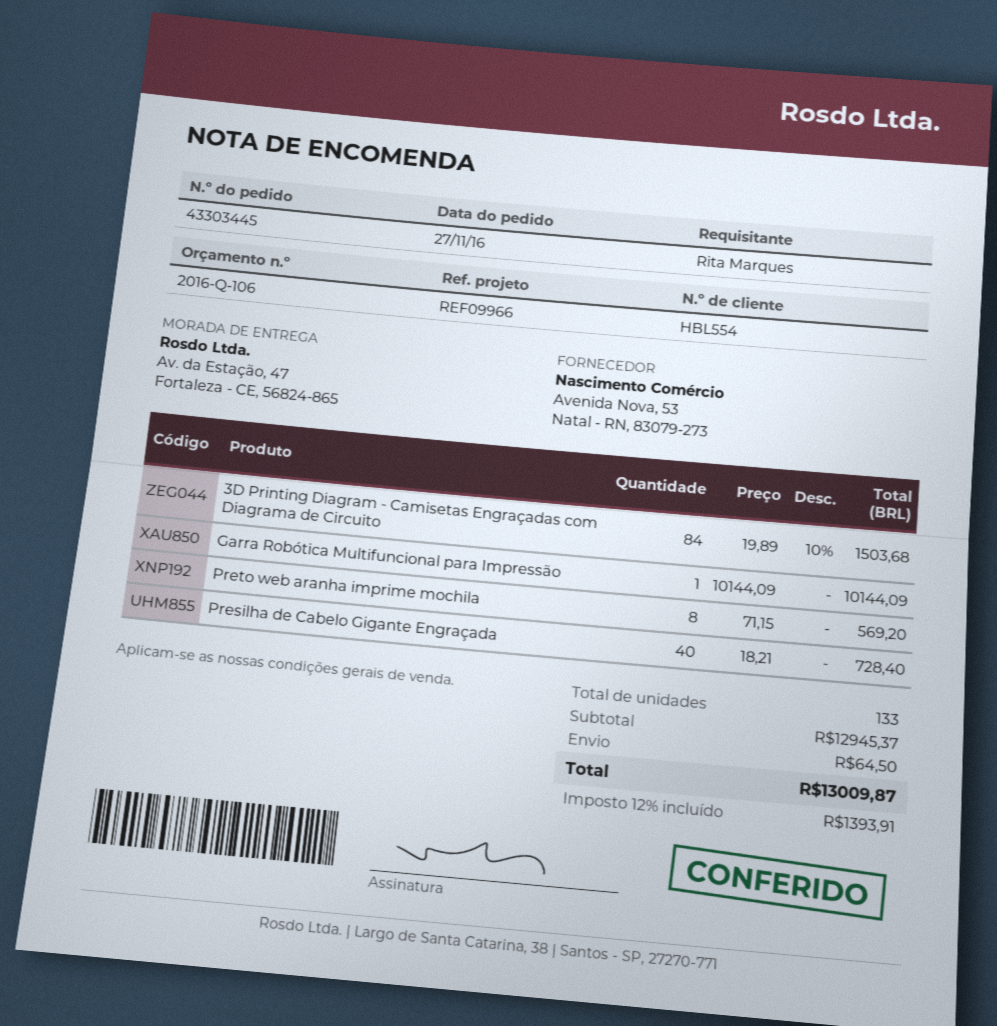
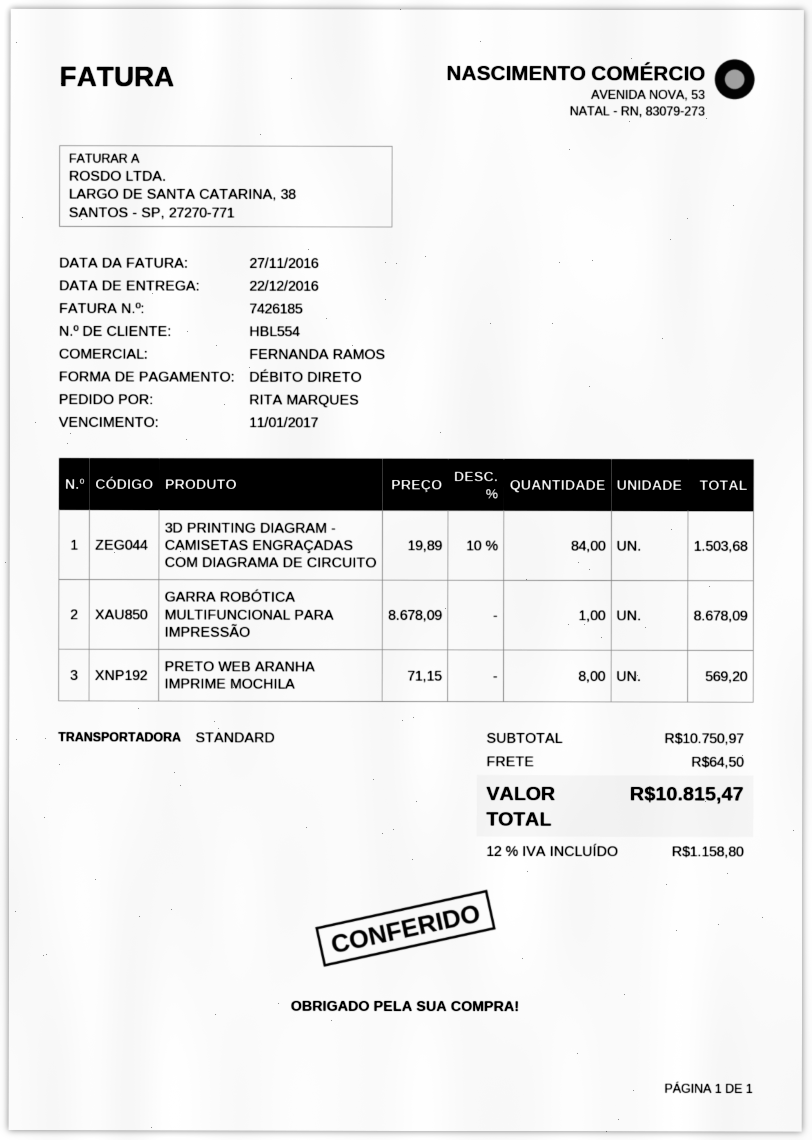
Garra Robótica Multifuncional para Impressão: 1 x 10144.09 = 10144.09 -> 1 x 8678.09 = 8678.09
Presilha de Cabelo Gigante Engraçada: 40 x 18.21 = 728.40 -> none
subtotal: 12945.37 -> 10750.97
tax: 12% = 1393.91 -> 12% = 1158.80
total: 13009.87 -> 10815.47

